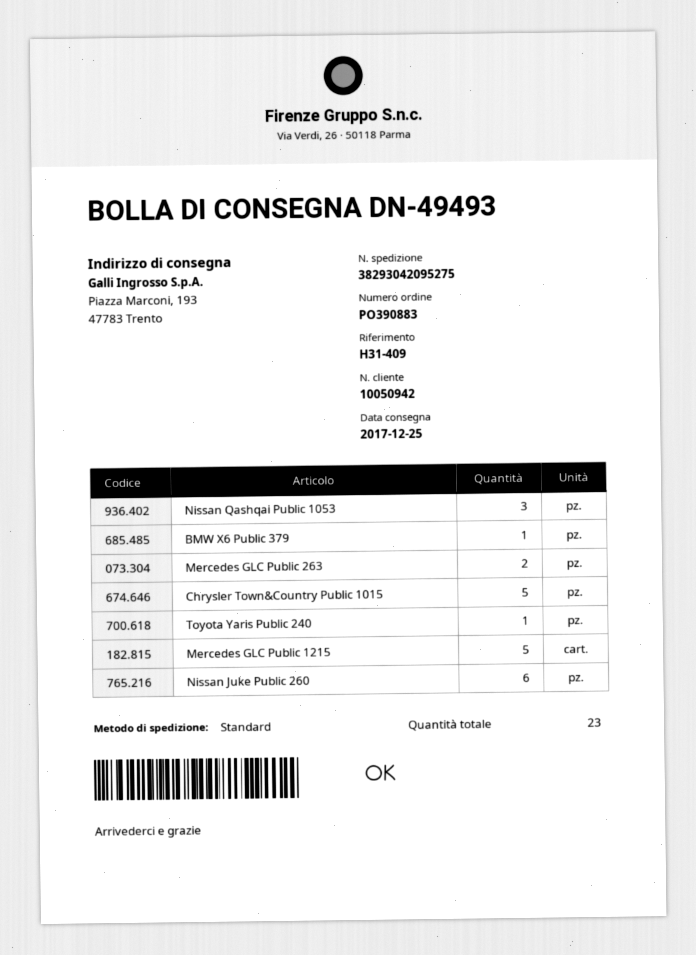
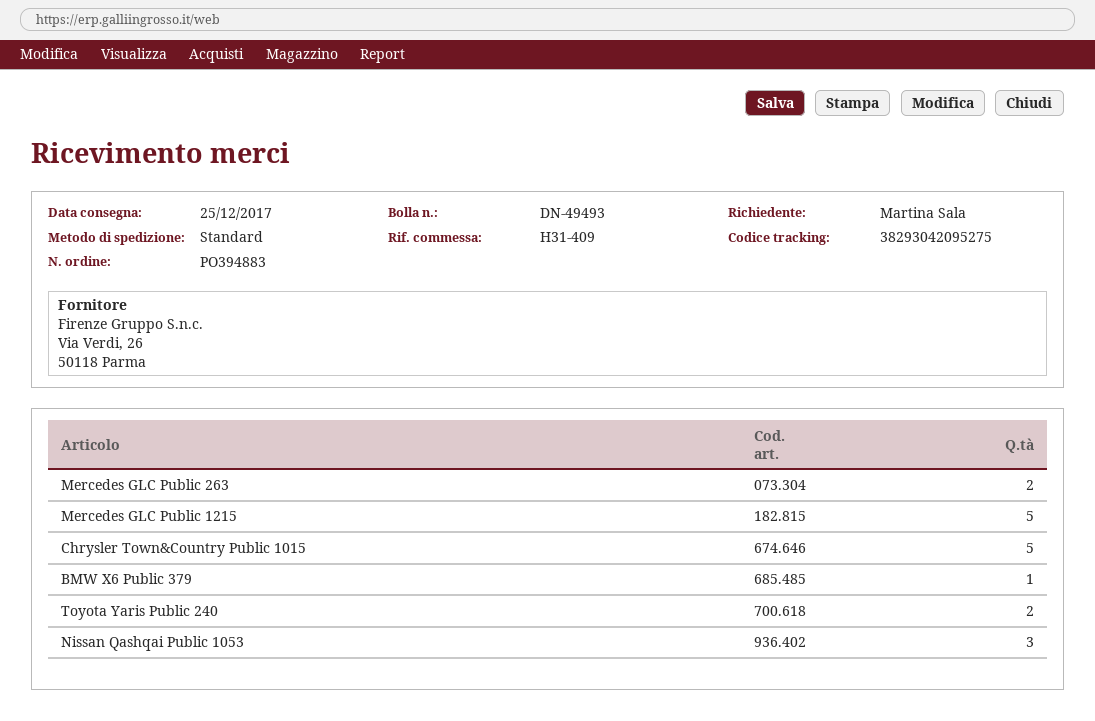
order number: PO390883 -> PO394883
Toyota Yaris Public 240: 1 -> 2
Nissan Juke Public 260: 6 -> none

